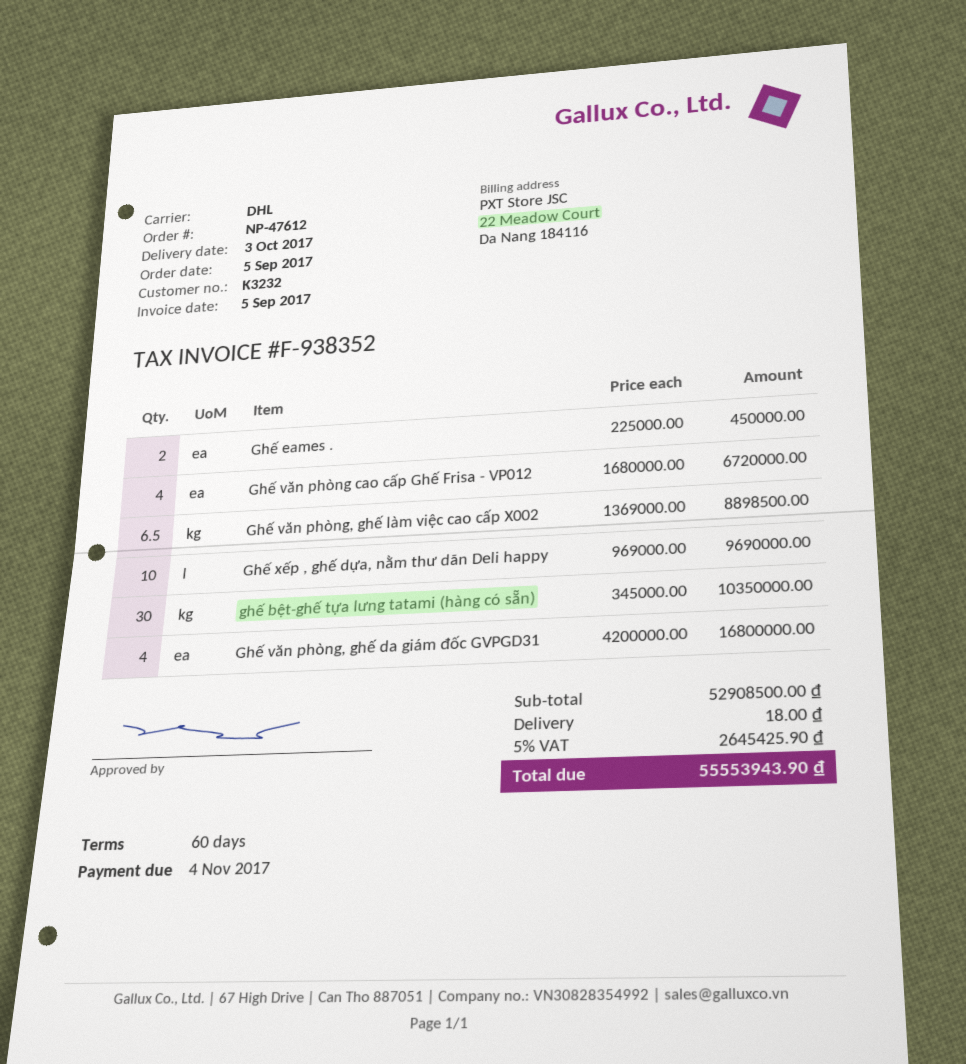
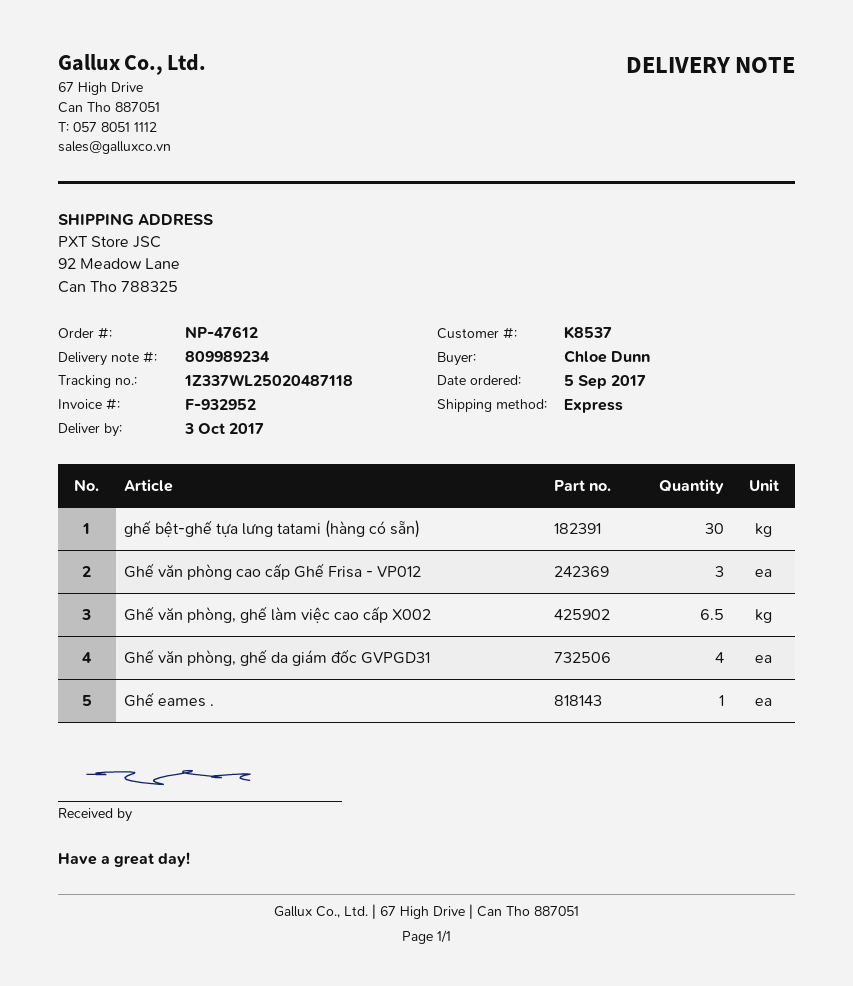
invoice number: F-938352 -> F-932952
customer number: K3232 -> K8537
shipping method: DHL -> express
Ghế eames .: 2 -> 1
Ghế văn phòng cao cấp Ghế Frisa - VP012: 4 -> 3
Ghế xếp , ghế dựa, nằm thư dãn Deli happy: 10 -> none

